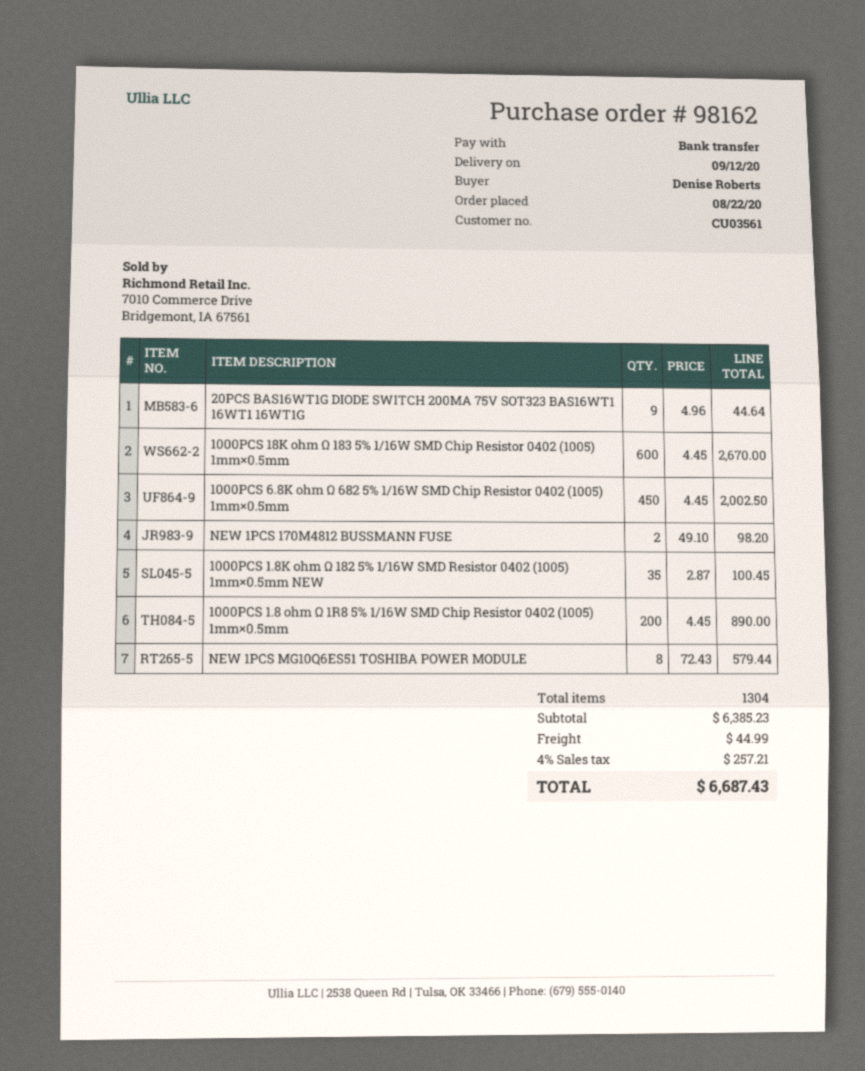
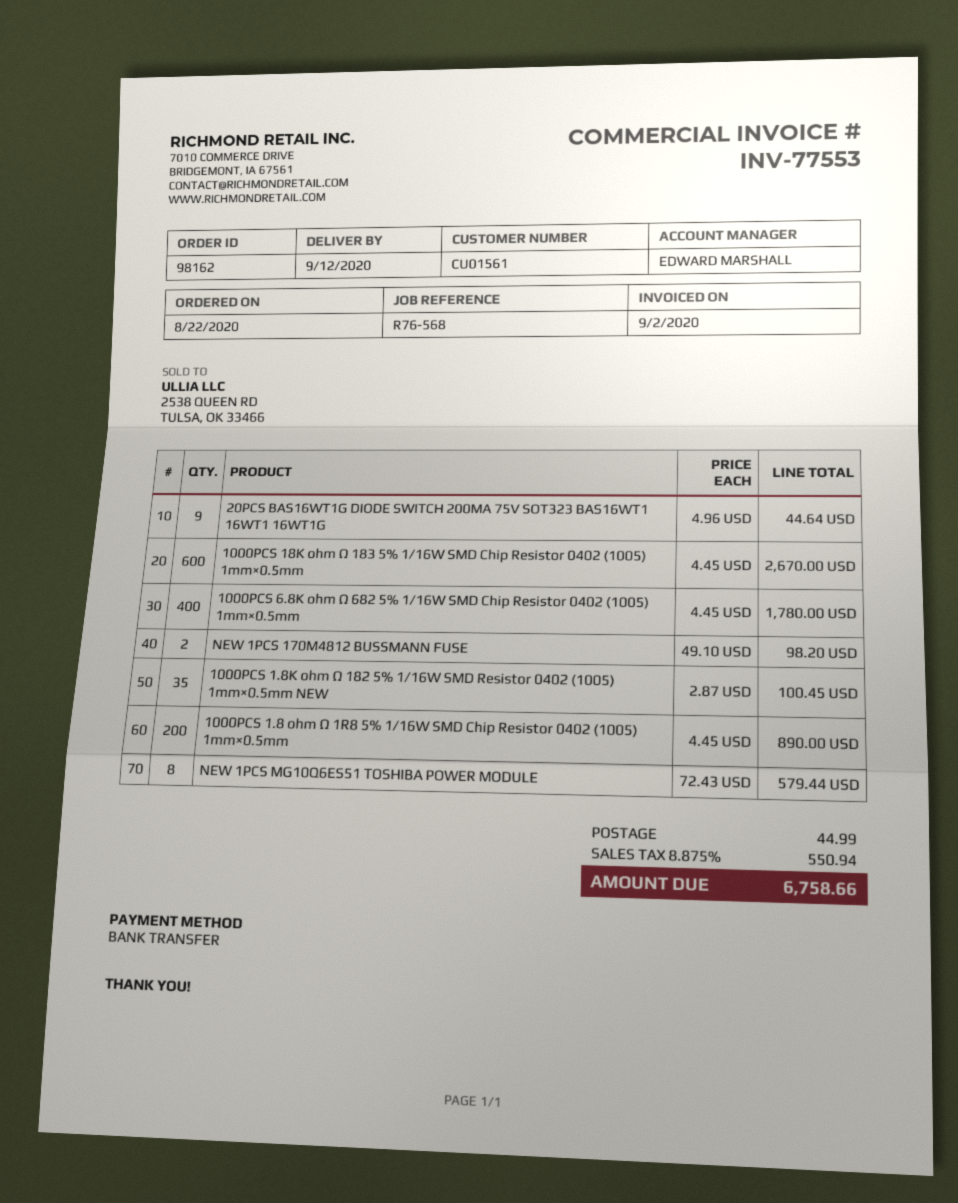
customer number: CU03561 -> CU01561
1000PCS 6.8K ohm Ω 682 5% 1/16W SMD Chip Resistor 0402 (1005) 1mm×0.5mm: 450 x 4.45 = 2002.50 -> 400 x 4.45 = 1780.00
tax: 4% = 257.21 -> 8.875% = 550.94
total: 6687.43 -> 6758.66

